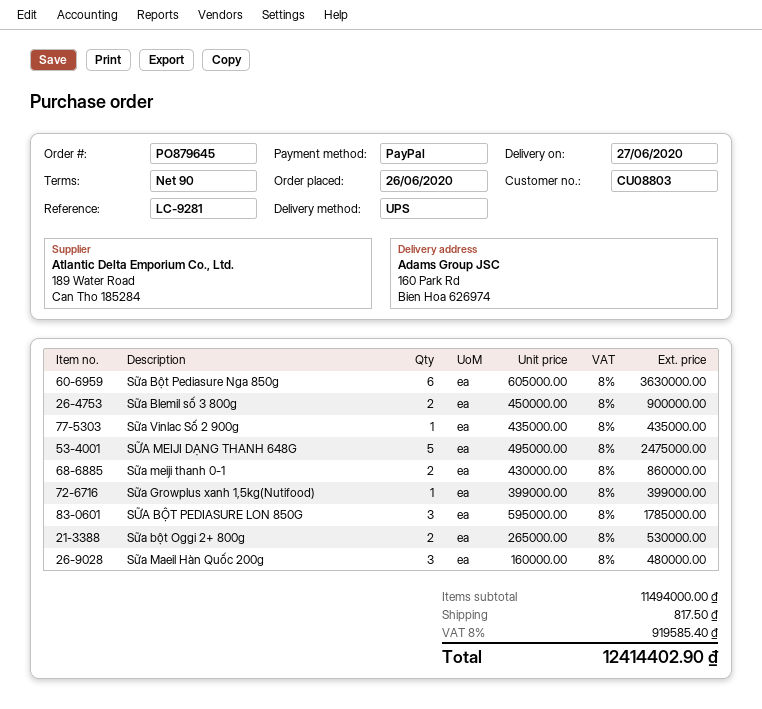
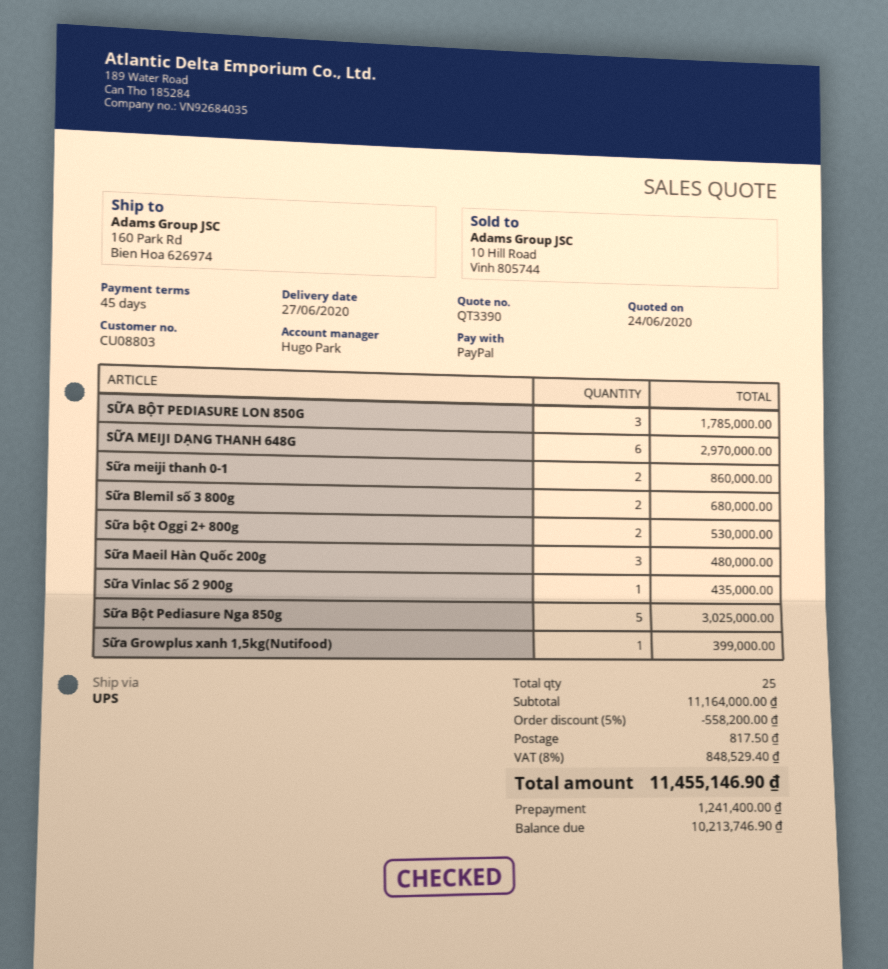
payment terms: 90 days -> 45 days
Sữa Bột Pediasure Nga 850g: 6 for 3630000.00 -> 5 for 3025000.00
Sữa Blemil số 3 800g: 2 for 900000.00 -> 2 for 680000.00
SỮA MEIJI DẠNG THANH 648G: 5 for 2475000.00 -> 6 for 2970000.00
subtotal: 11494000.00 -> 11164000.00
discount: none -> 5% = 558200.00
tax: 8% = 919585.40 -> 8% = 848529.40
total: 12414402.90 -> 11455146.90

